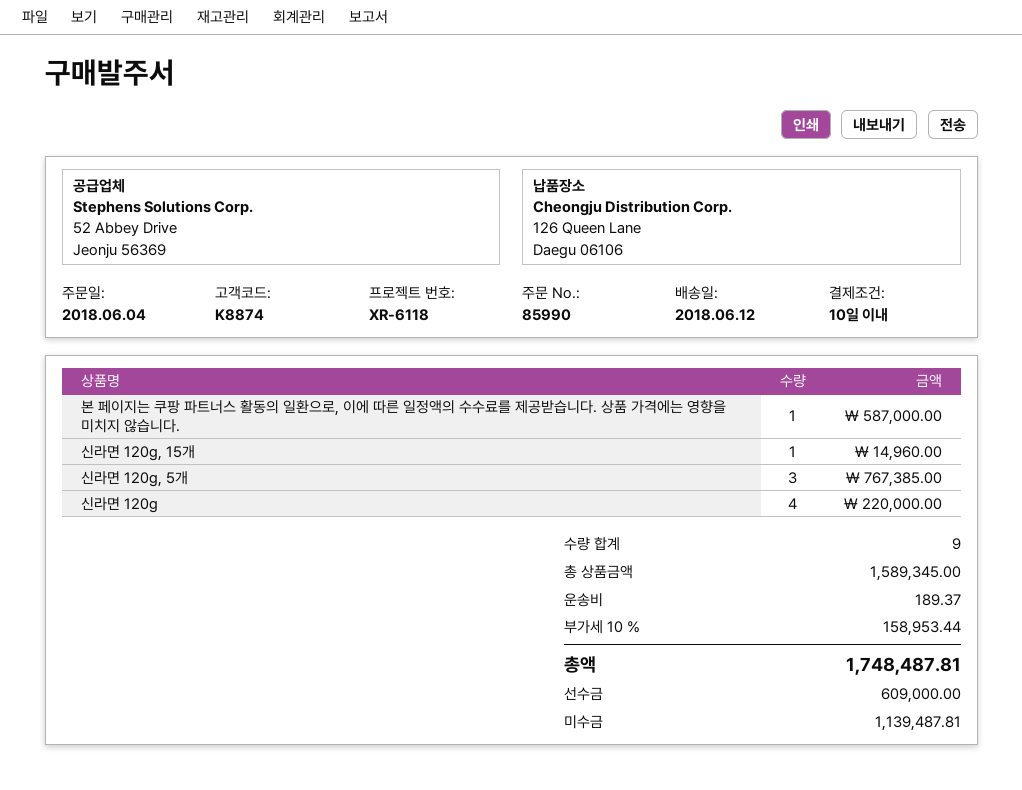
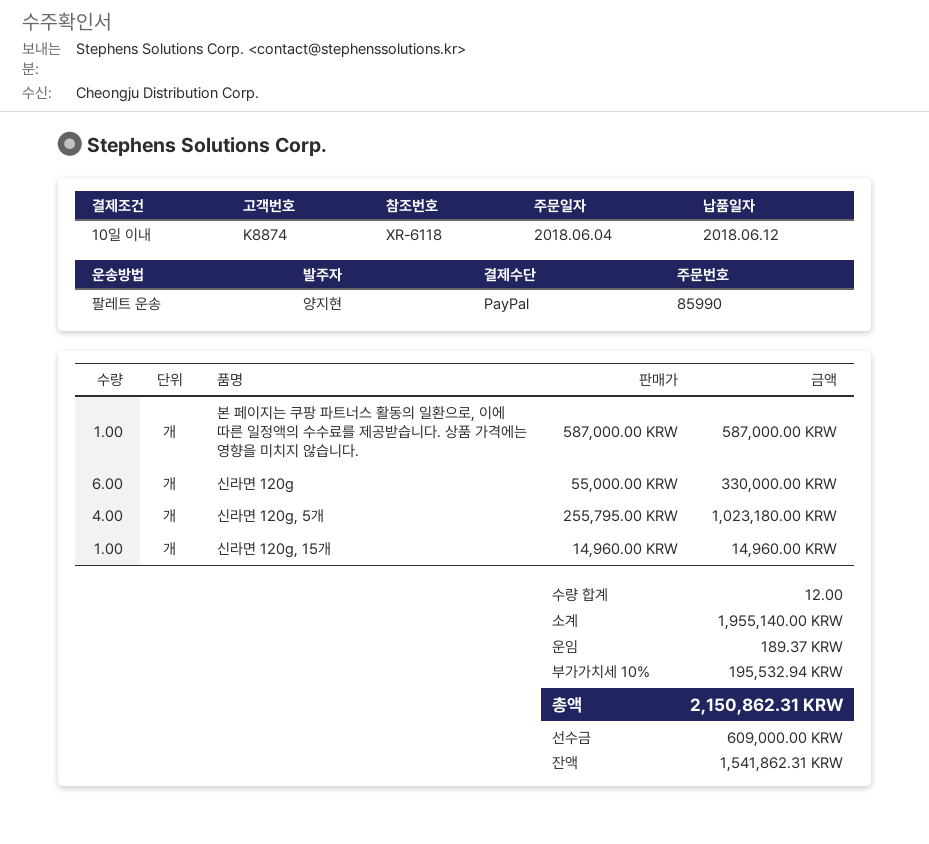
신라면 120g, 5개: 3 for 767385.00 -> 4 for 1023180.00
신라면 120g: 4 for 220000.00 -> 6 for 330000.00
total quantity: 9 -> 12
subtotal: 1589345.00 -> 1955140.00
tax: 10% = 158953.44 -> 10% = 195532.94
total: 1748487.81 -> 2150862.31
balance: 1139487.81 -> 1541862.31

